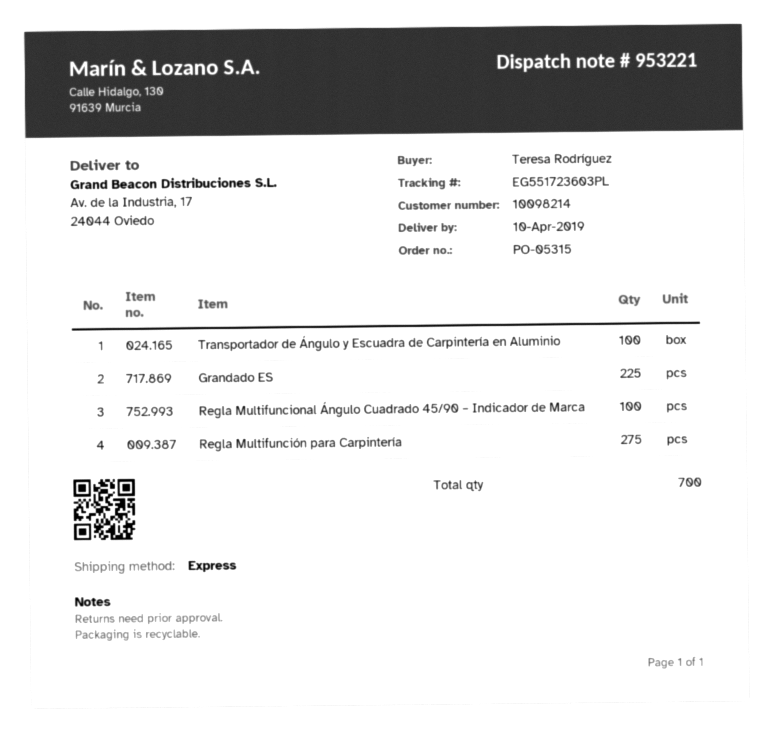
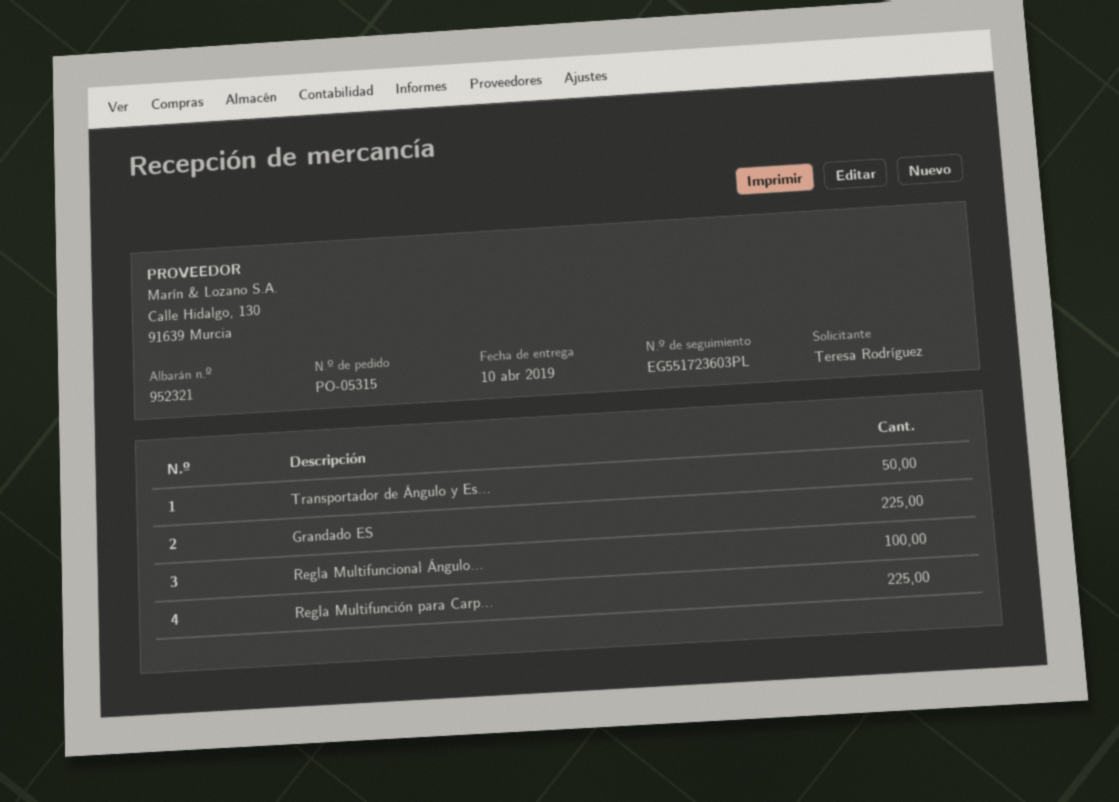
delivery note number: 953221 -> 952321
Transportador de Ángulo y Escuadra de Carpintería en Aluminio: 100 -> 50
Regla Multifunción para Carpintería: 275 -> 225

